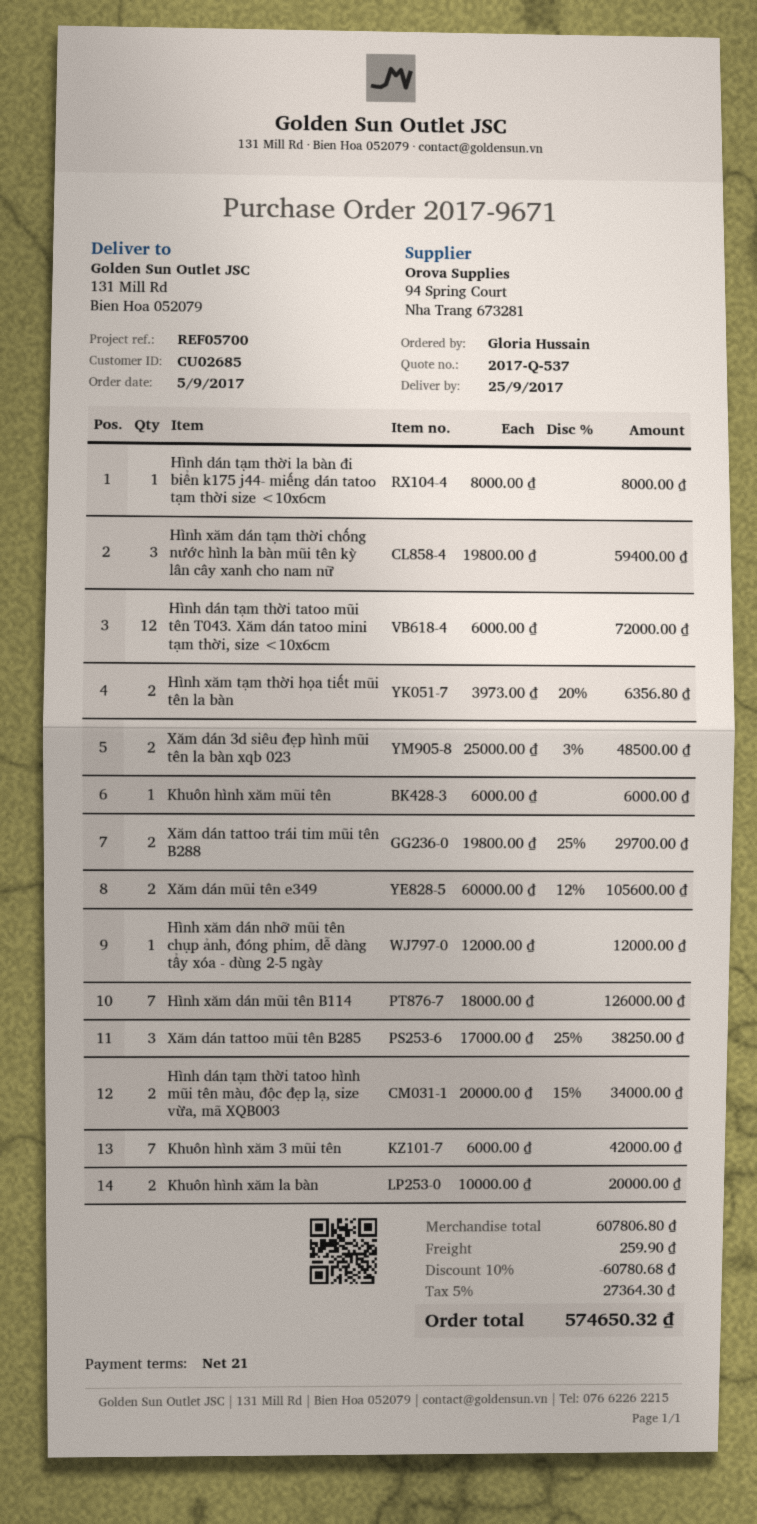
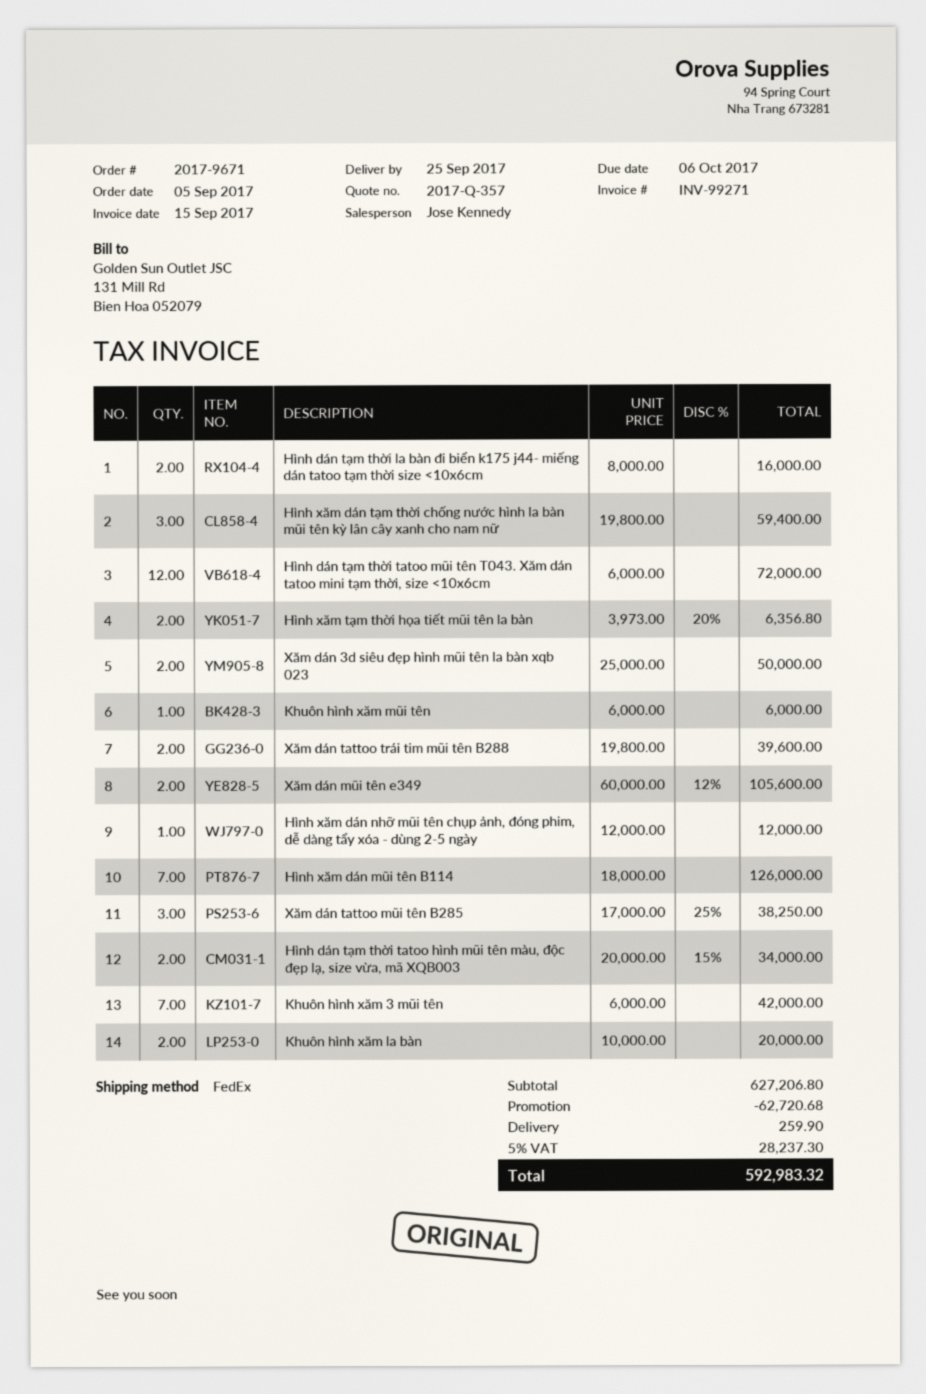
quote number: 2017-Q-537 -> 2017-Q-357
Hình dán tạm thời la bàn đi biển k175 j44- miếng dán tatoo tạm thời size <10x6cm: 1 x 8000.00 = 8000.00 -> 2 x 8000.00 = 16000.00
Xăm dán 3d siêu đẹp hình mũi tên la bàn xqb 023: 2 x 25000.00 - 3% = 48500.00 -> 2 x 25000.00 = 50000.00
Xăm dán tattoo trái tim mũi tên B288: 2 x 19800.00 - 25% = 29700.00 -> 2 x 19800.00 = 39600.00
subtotal: 607806.80 -> 627206.80
discount: 60780.68 -> 62720.68
tax: 5% = 27364.30 -> 5% = 28237.30
total: 574650.32 -> 592983.32

